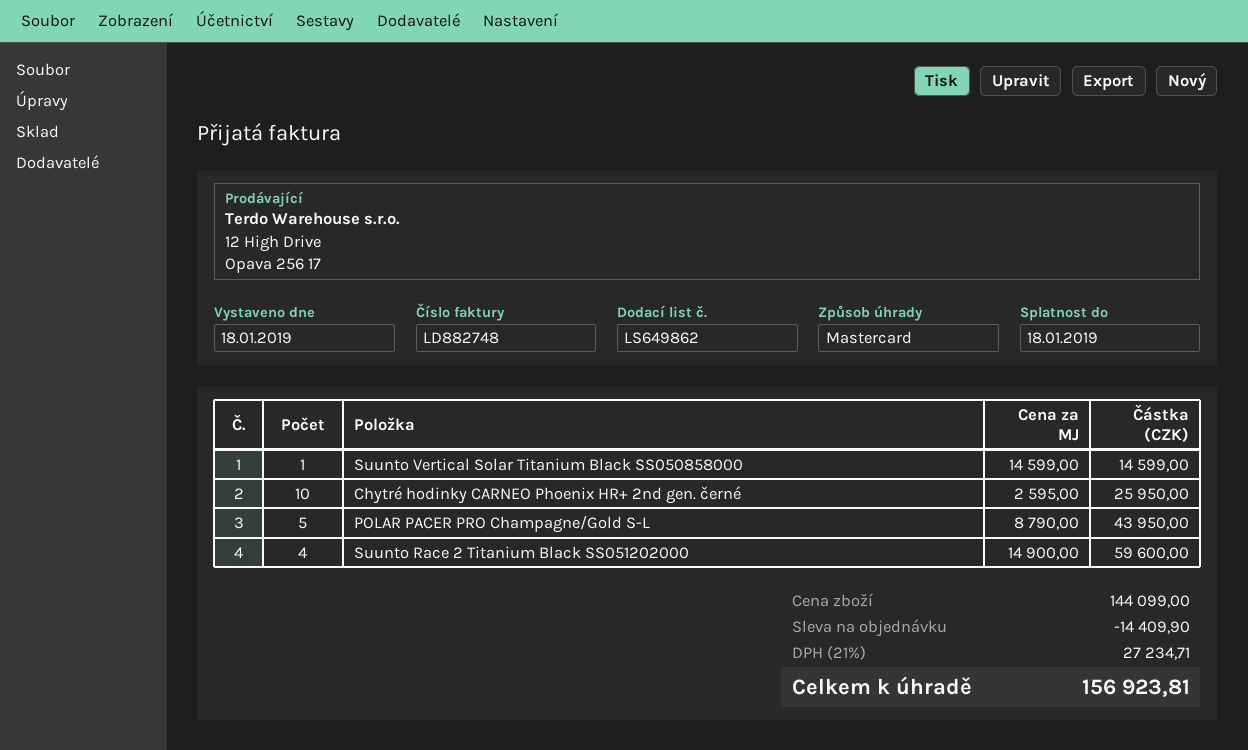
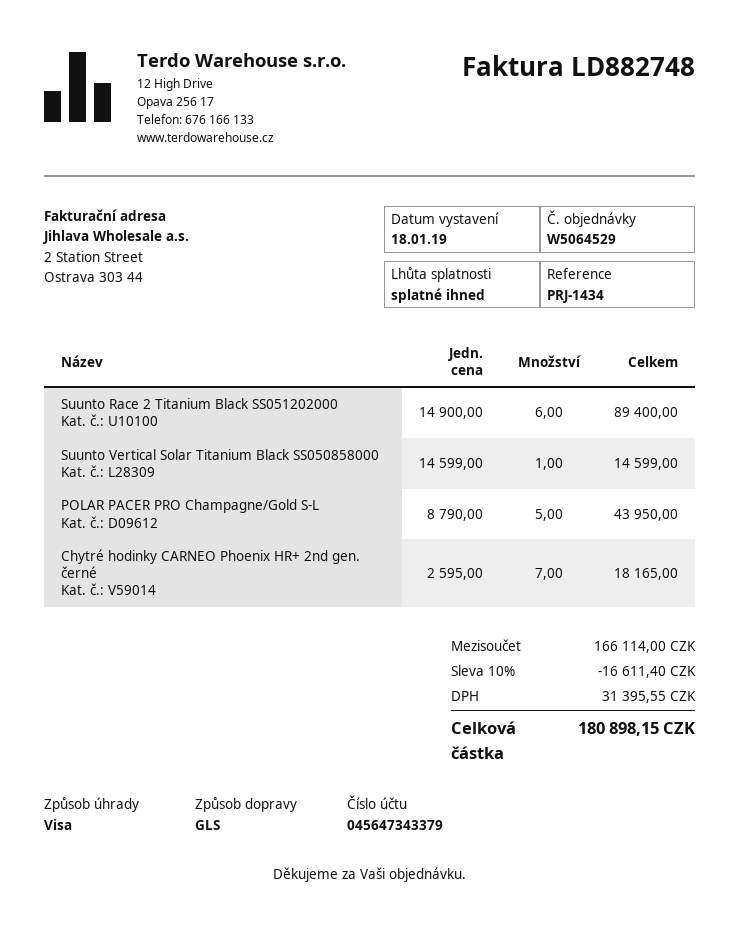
payment method: Mastercard -> Visa
Chytré hodinky CARNEO Phoenix HR+ 2nd gen. černé: 10 x 2595.00 = 25950.00 -> 7 x 2595.00 = 18165.00
Suunto Race 2 Titanium Black SS051202000: 4 x 14900.00 = 59600.00 -> 6 x 14900.00 = 89400.00
subtotal: 144099.00 -> 166114.00
discount: 14409.90 -> 16611.40
tax: 27234.71 -> 31395.55
total: 156923.81 -> 180898.15

